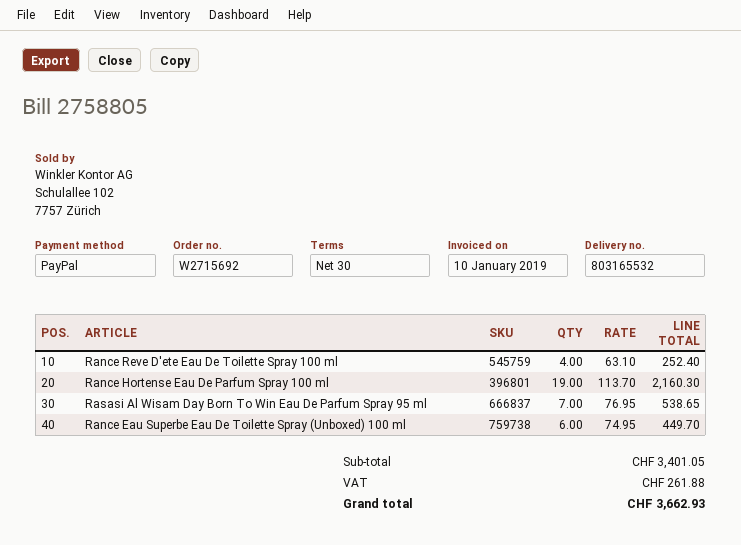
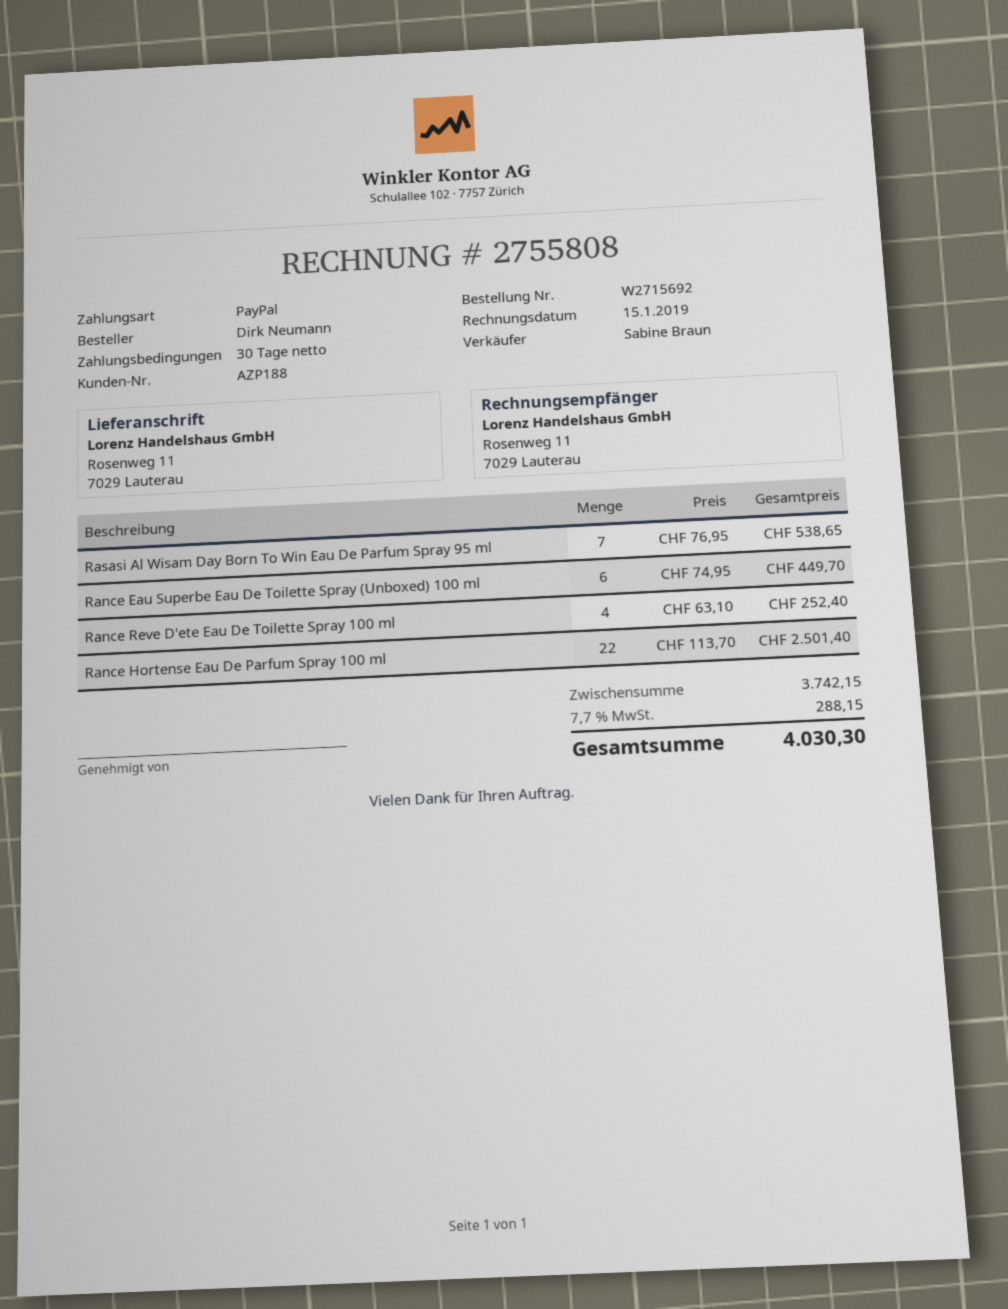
invoice number: 2758805 -> 2755808
invoice date: 2019-01-10 -> 2019-01-15
Rance Hortense Eau De Parfum Spray 100 ml: 19 x 113.70 = 2160.30 -> 22 x 113.70 = 2501.40
subtotal: 3401.05 -> 3742.15
tax: 261.88 -> 288.15
total: 3662.93 -> 4030.30

